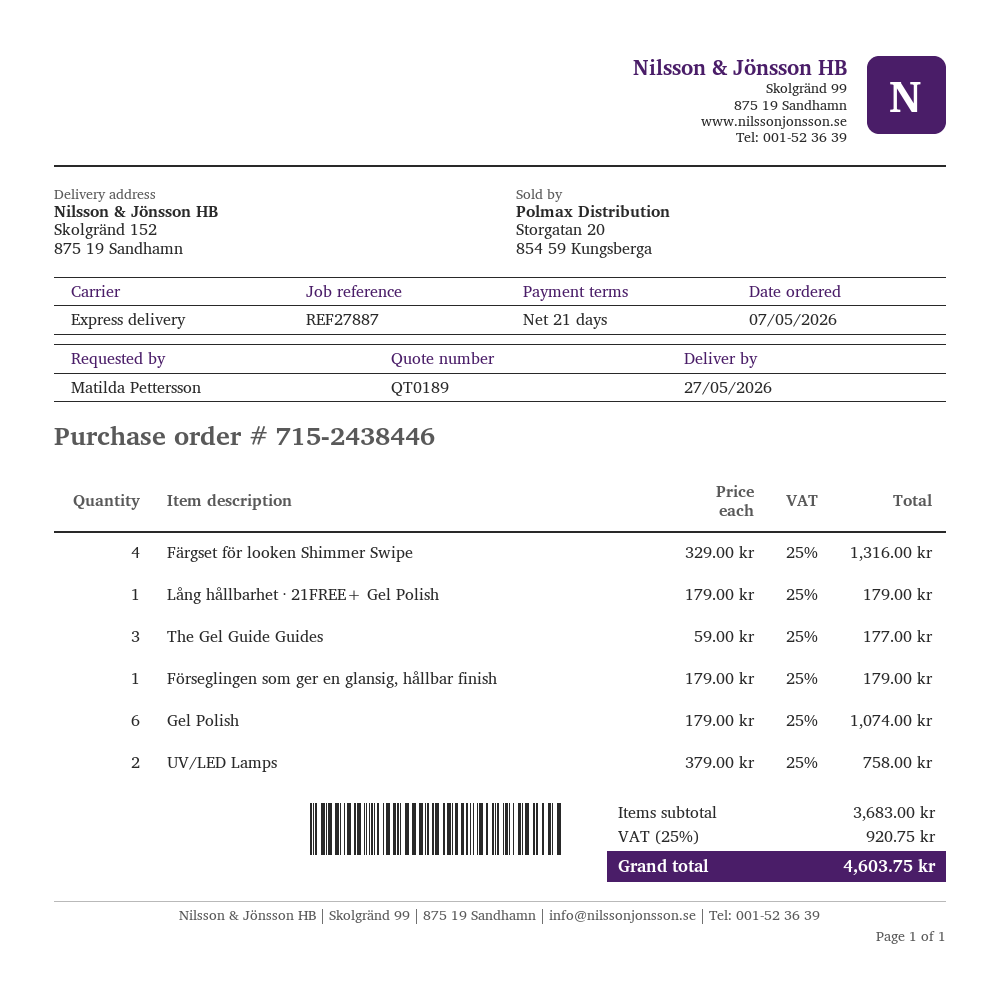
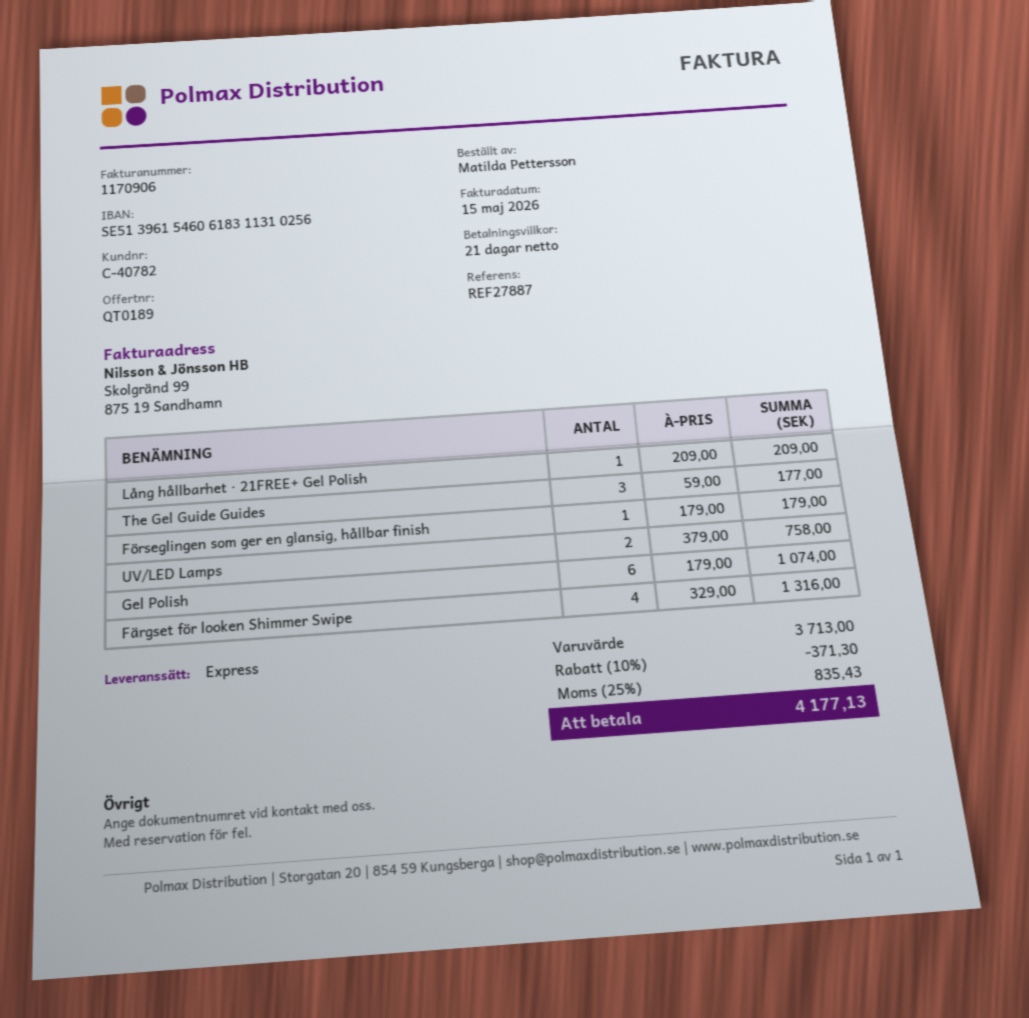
Lång hållbarhet · 21FREE+ Gel Polish: 1 x 179.00 = 179.00 -> 1 x 209.00 = 209.00
subtotal: 3683.00 -> 3713.00
discount: none -> 10% = 371.30
tax: 25% = 920.75 -> 25% = 835.43
total: 4603.75 -> 4177.13

